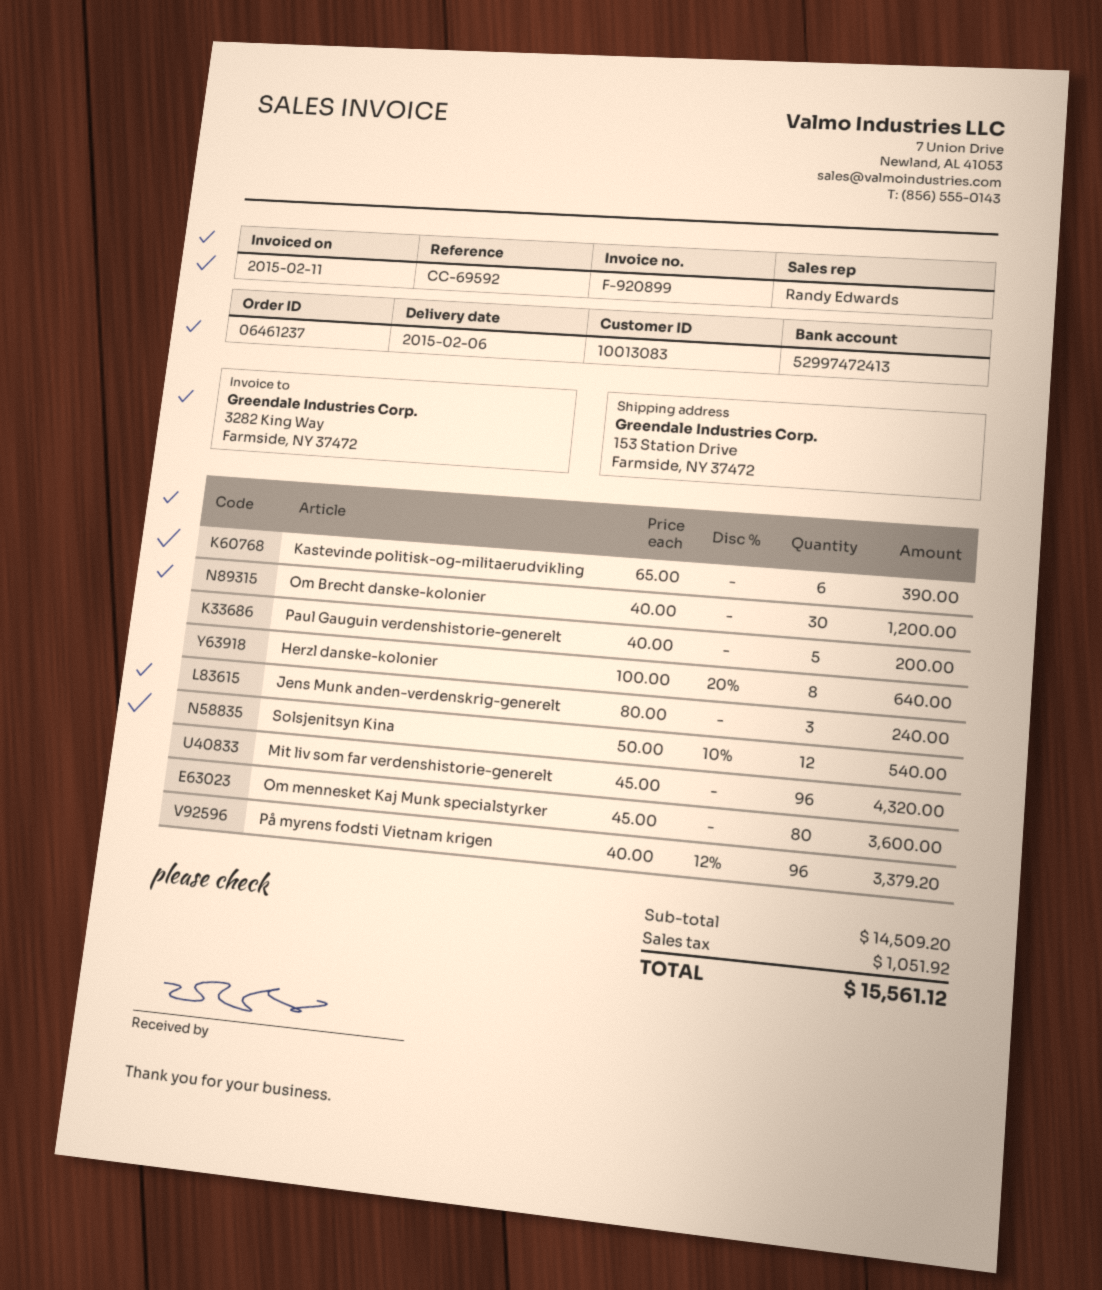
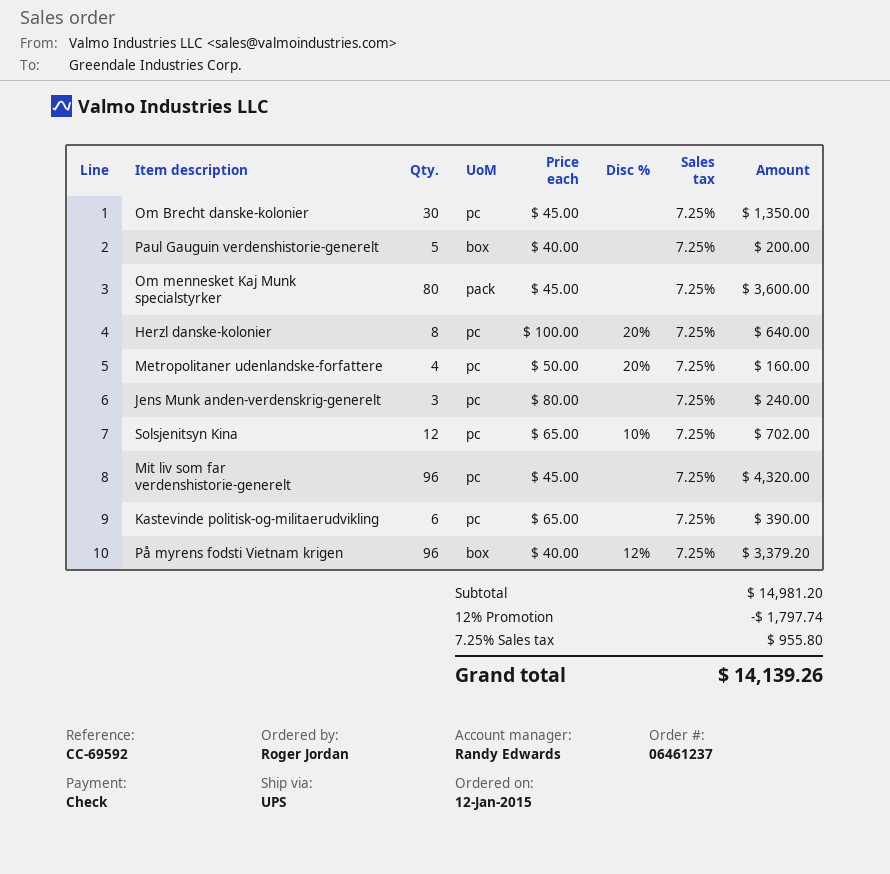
Om Brecht danske-kolonier: 30 x 40.00 = 1200.00 -> 30 x 45.00 = 1350.00
Solsjenitsyn Kina: 12 x 50.00 - 10% = 540.00 -> 12 x 65.00 - 10% = 702.00
Metropolitaner udenlandske-forfattere: none -> 4 x 50.00 - 20% = 160.00
subtotal: 14509.20 -> 14981.20
discount: none -> 12% = 1797.74
tax: 1051.92 -> 955.80
total: 15561.12 -> 14139.26

